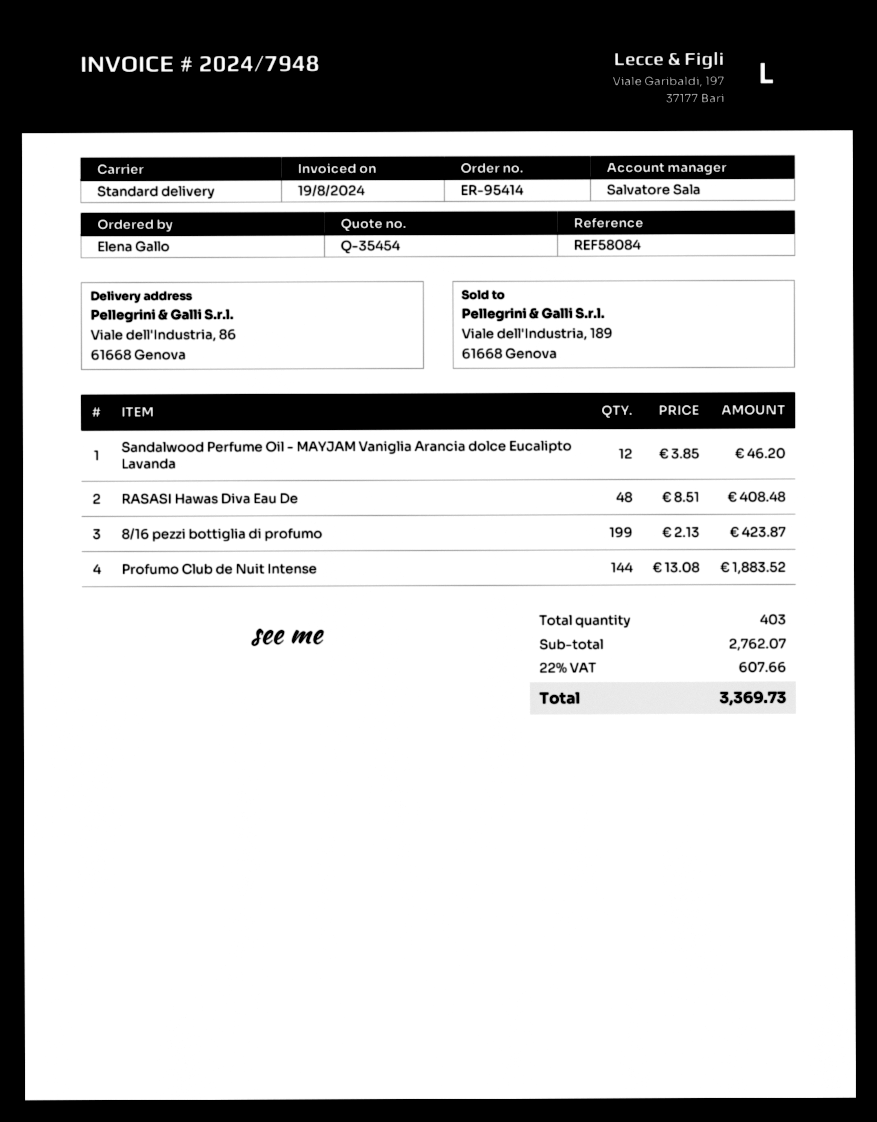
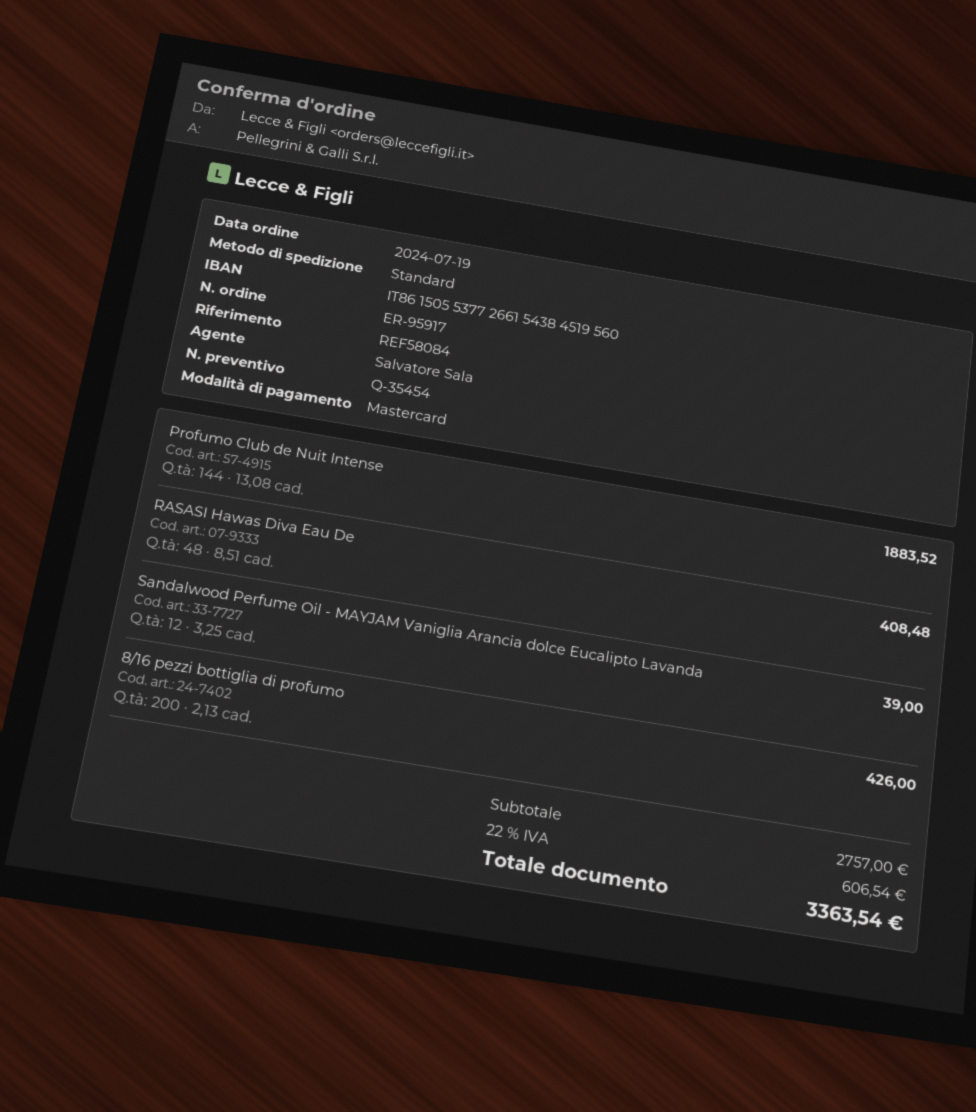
order number: ER-95414 -> ER-95917
Sandalwood Perfume Oil - MAYJAM Vaniglia Arancia dolce Eucalipto Lavanda: 12 x 3.85 = 46.20 -> 12 x 3.25 = 39.00
8/16 pezzi bottiglia di profumo: 199 x 2.13 = 423.87 -> 200 x 2.13 = 426.00
subtotal: 2762.07 -> 2757.00
tax: 22% = 607.66 -> 22% = 606.54
total: 3369.73 -> 3363.54

